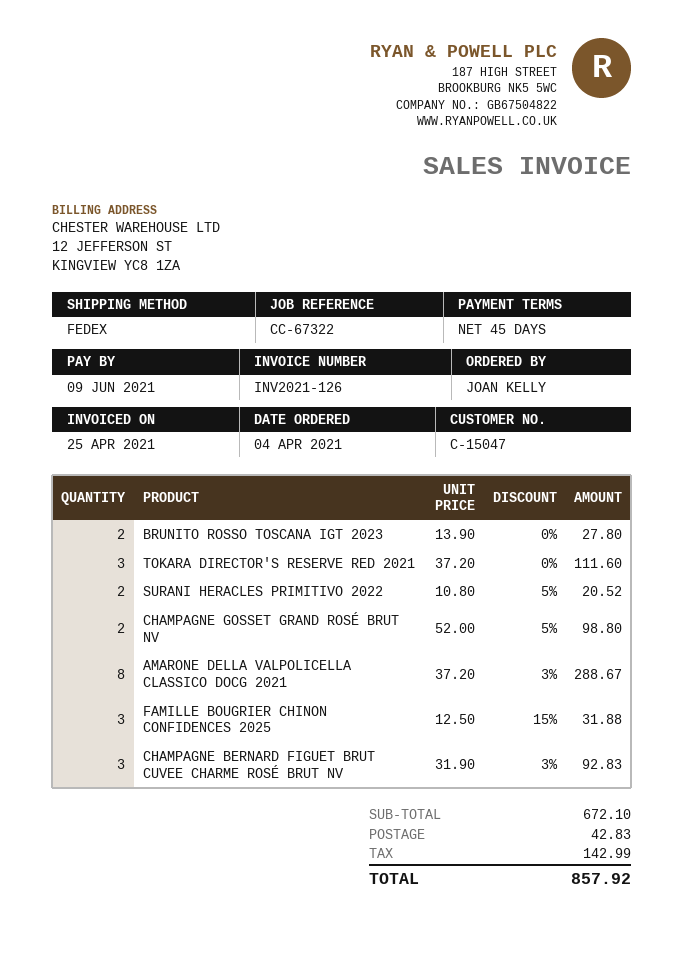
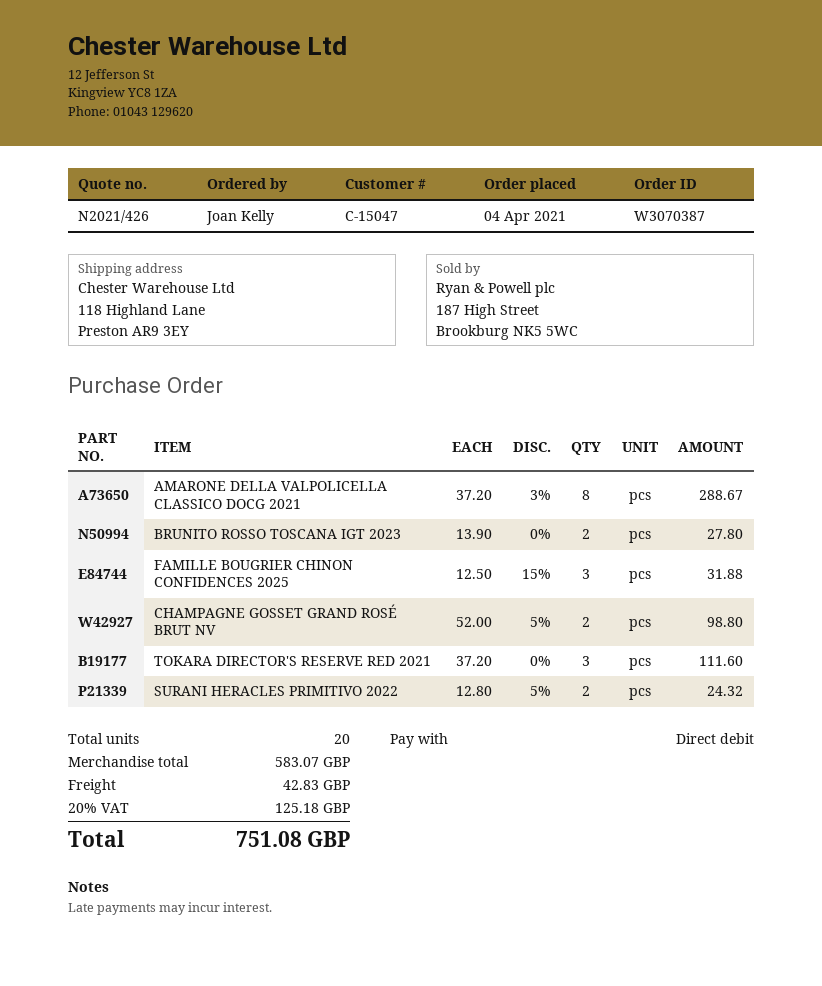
SURANI HERACLES PRIMITIVO 2022: 2 x 10.80 - 5% = 20.52 -> 2 x 12.80 - 5% = 24.32
CHAMPAGNE BERNARD FIGUET BRUT CUVEE CHARME ROSÉ BRUT NV: 3 x 31.90 - 3% = 92.83 -> none
subtotal: 672.10 -> 583.07
tax: 142.99 -> 125.18
total: 857.92 -> 751.08

